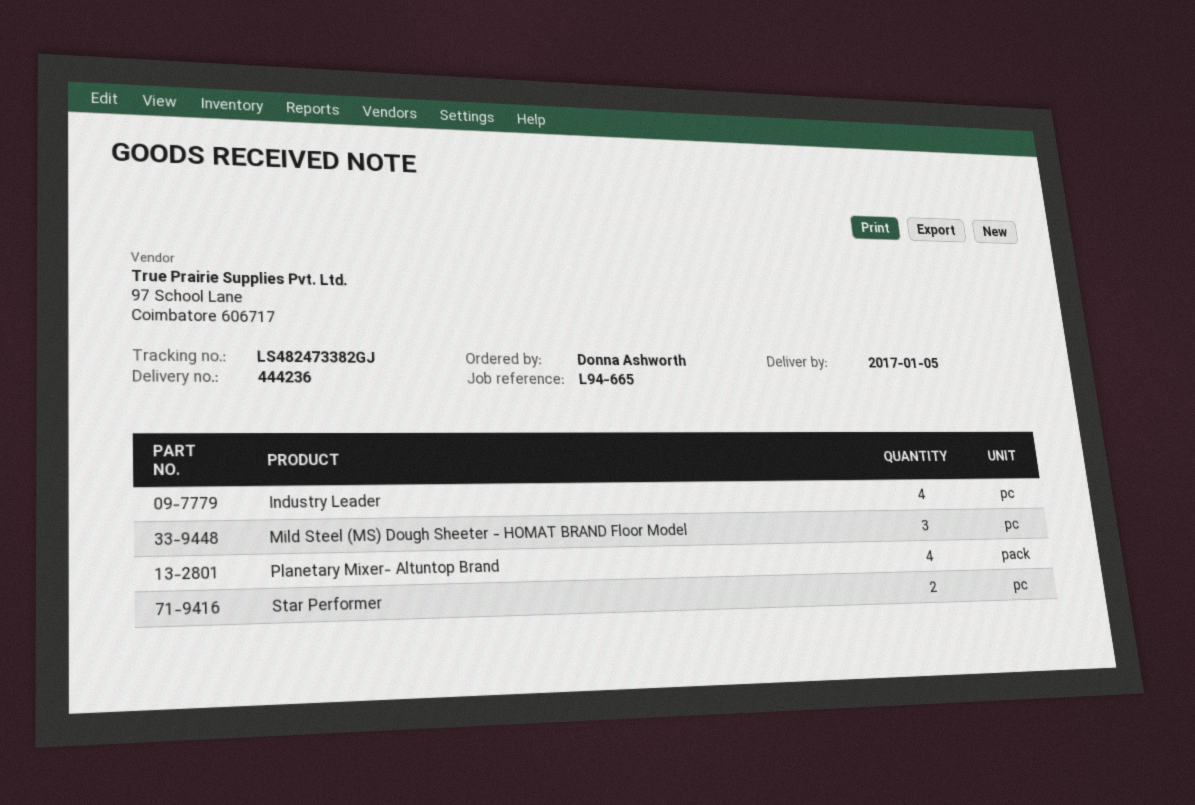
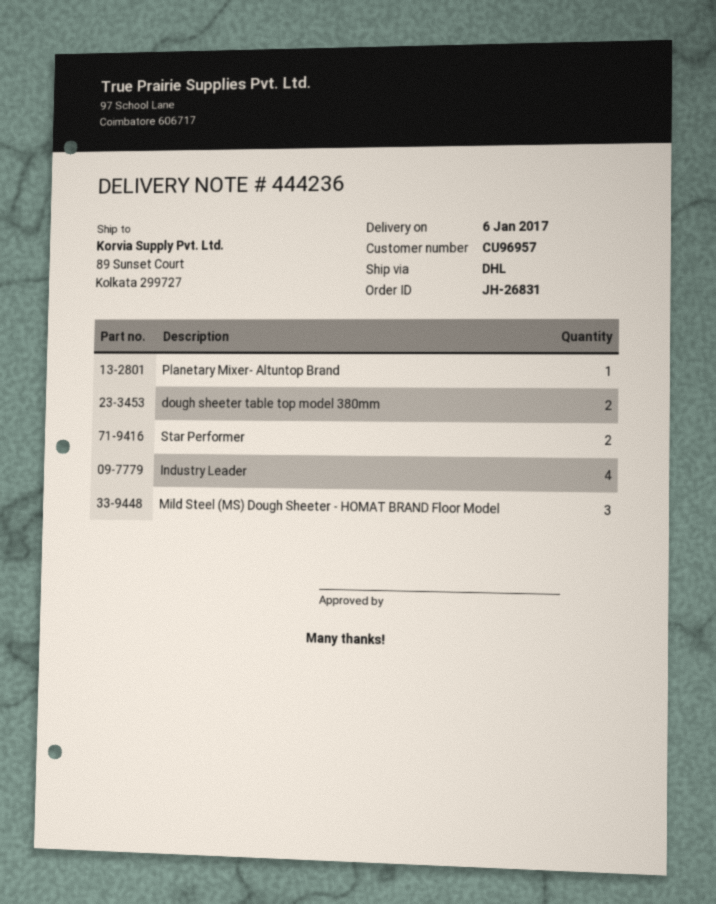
delivery date: 2017-01-05 -> 2017-01-06
Planetary Mixer- Altuntop Brand: 4 -> 1
dough sheeter table top model 380mm: none -> 2

